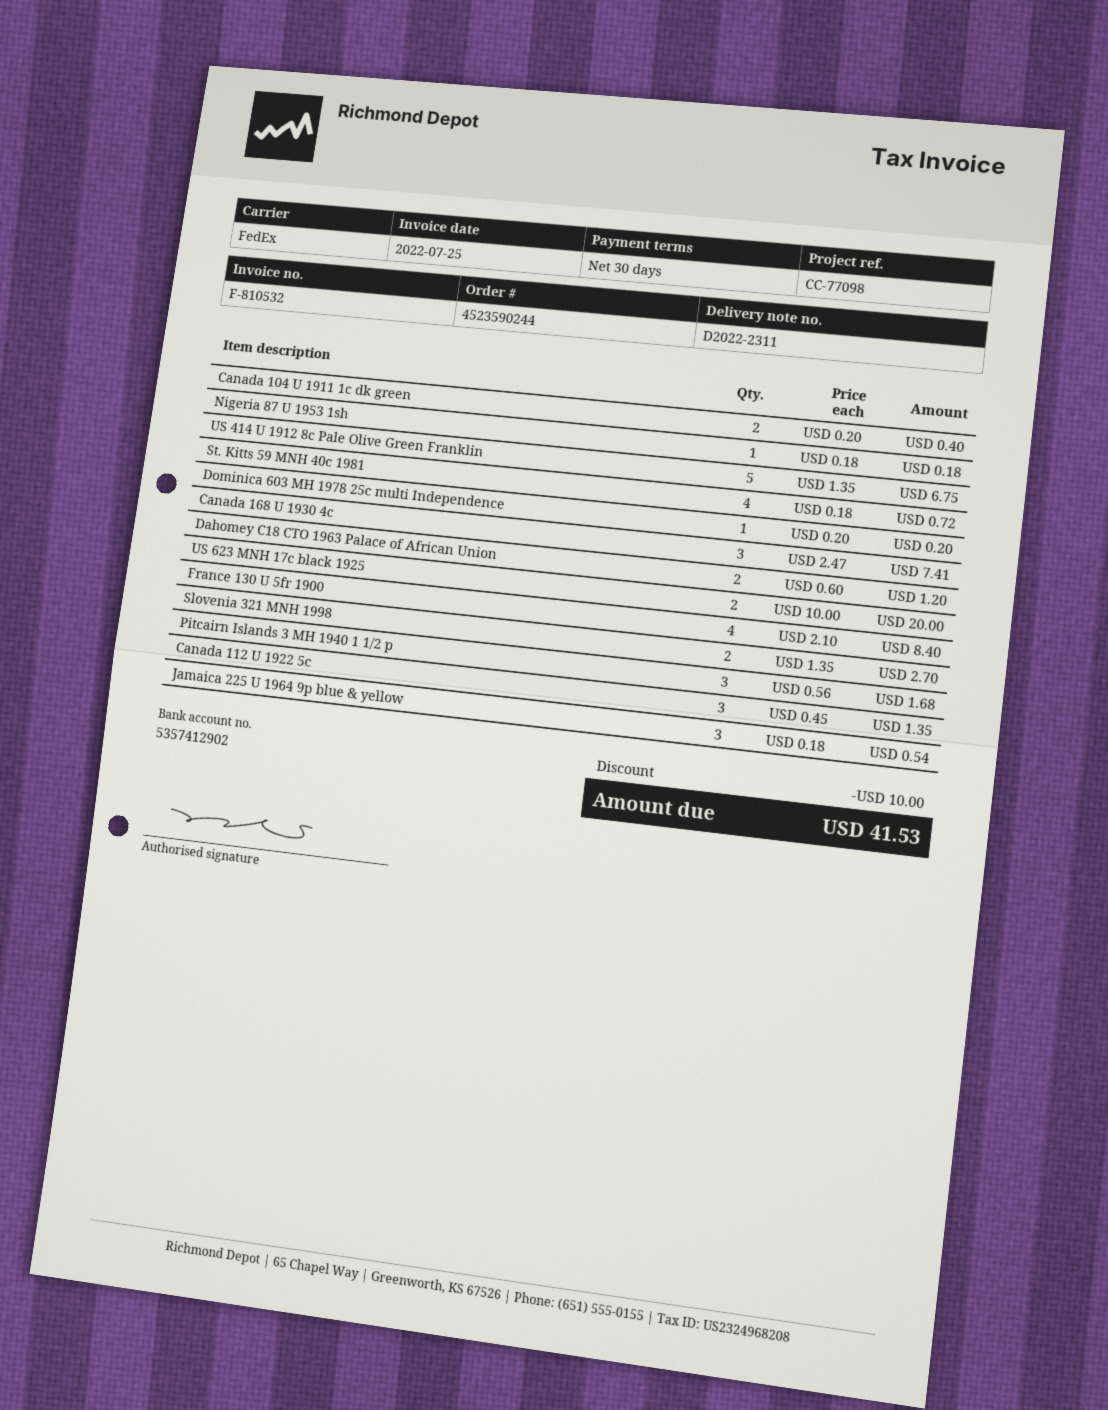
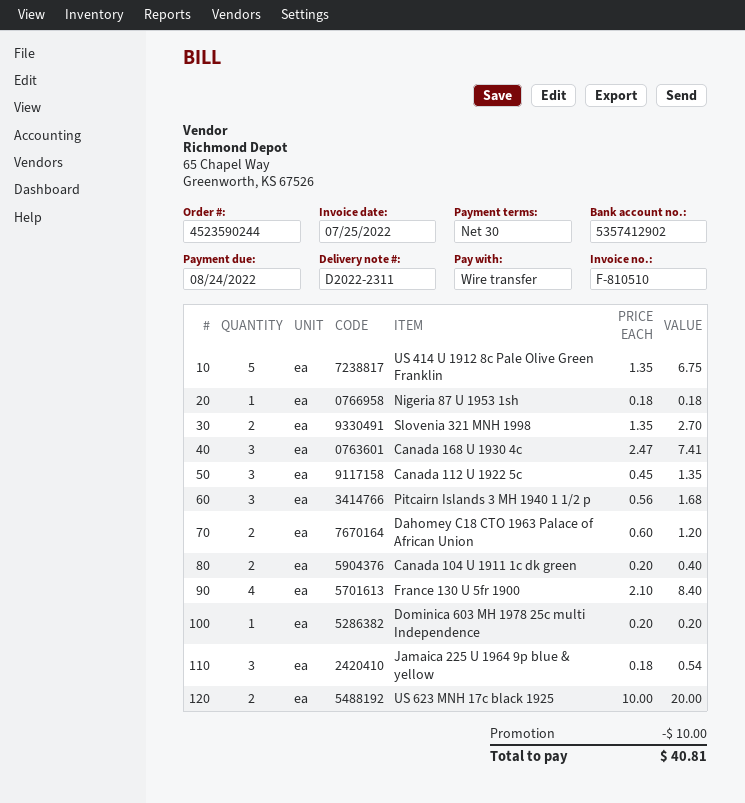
invoice number: F-810532 -> F-810510
St. Kitts 59 MNH 40c 1981: 4 x 0.18 = 0.72 -> none
total: 41.53 -> 40.81

